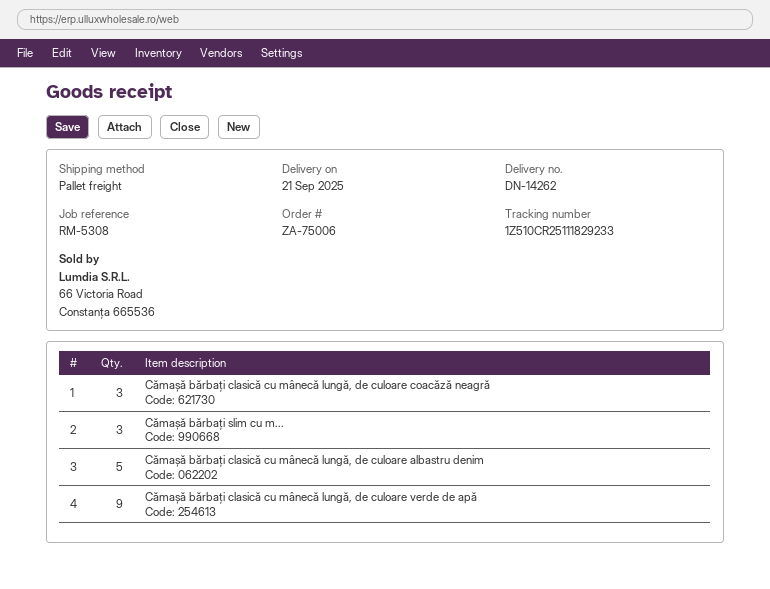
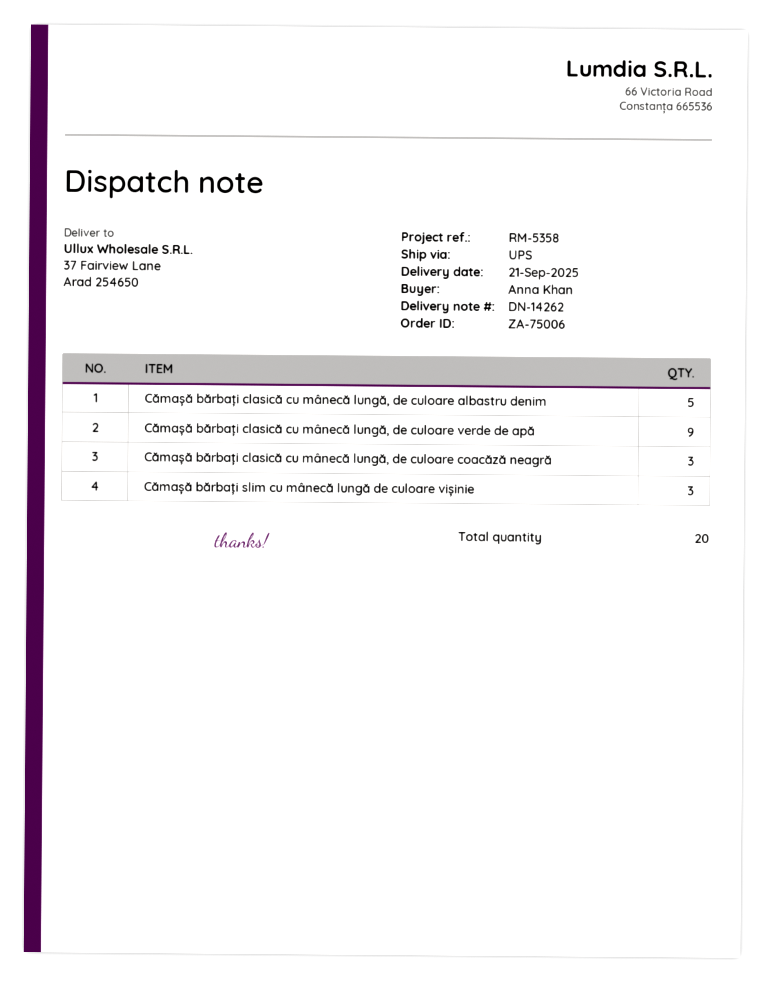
reference: RM-5308 -> RM-5358
shipping method: pallet freight -> UPS

